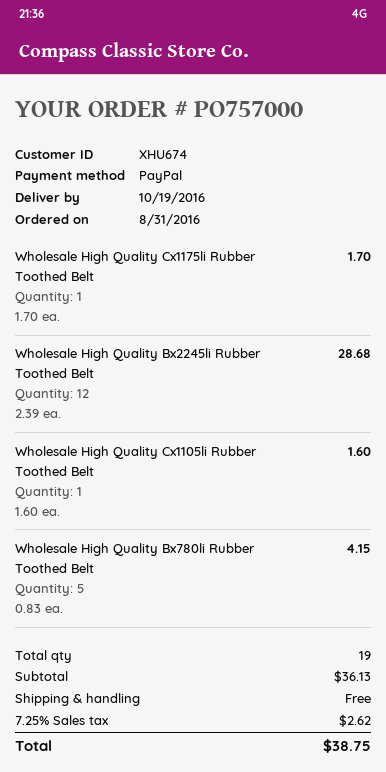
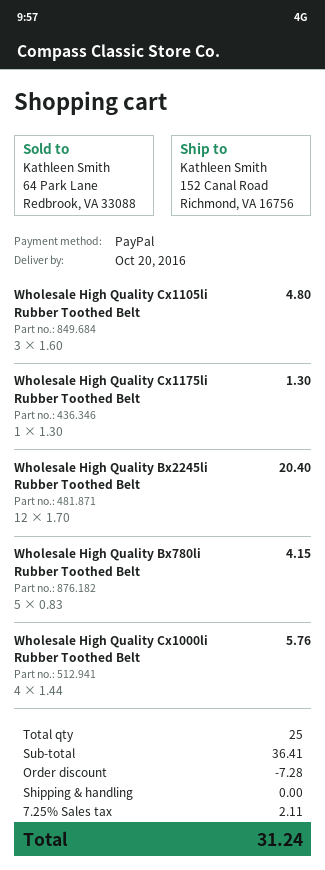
delivery date: 2016-10-19 -> 2016-10-20
Wholesale High Quality Cx1175li Rubber Toothed Belt: 1 x 1.70 = 1.70 -> 1 x 1.30 = 1.30
Wholesale High Quality Bx2245li Rubber Toothed Belt: 12 x 2.39 = 28.68 -> 12 x 1.70 = 20.40
Wholesale High Quality Cx1105li Rubber Toothed Belt: 1 x 1.60 = 1.60 -> 3 x 1.60 = 4.80
Wholesale High Quality Cx1000li Rubber Toothed Belt: none -> 4 x 1.44 = 5.76
total quantity: 19 -> 25
subtotal: 36.13 -> 36.41
discount: none -> 7.28
tax: 7.25% = 2.62 -> 7.25% = 2.11
total: 38.75 -> 31.24

